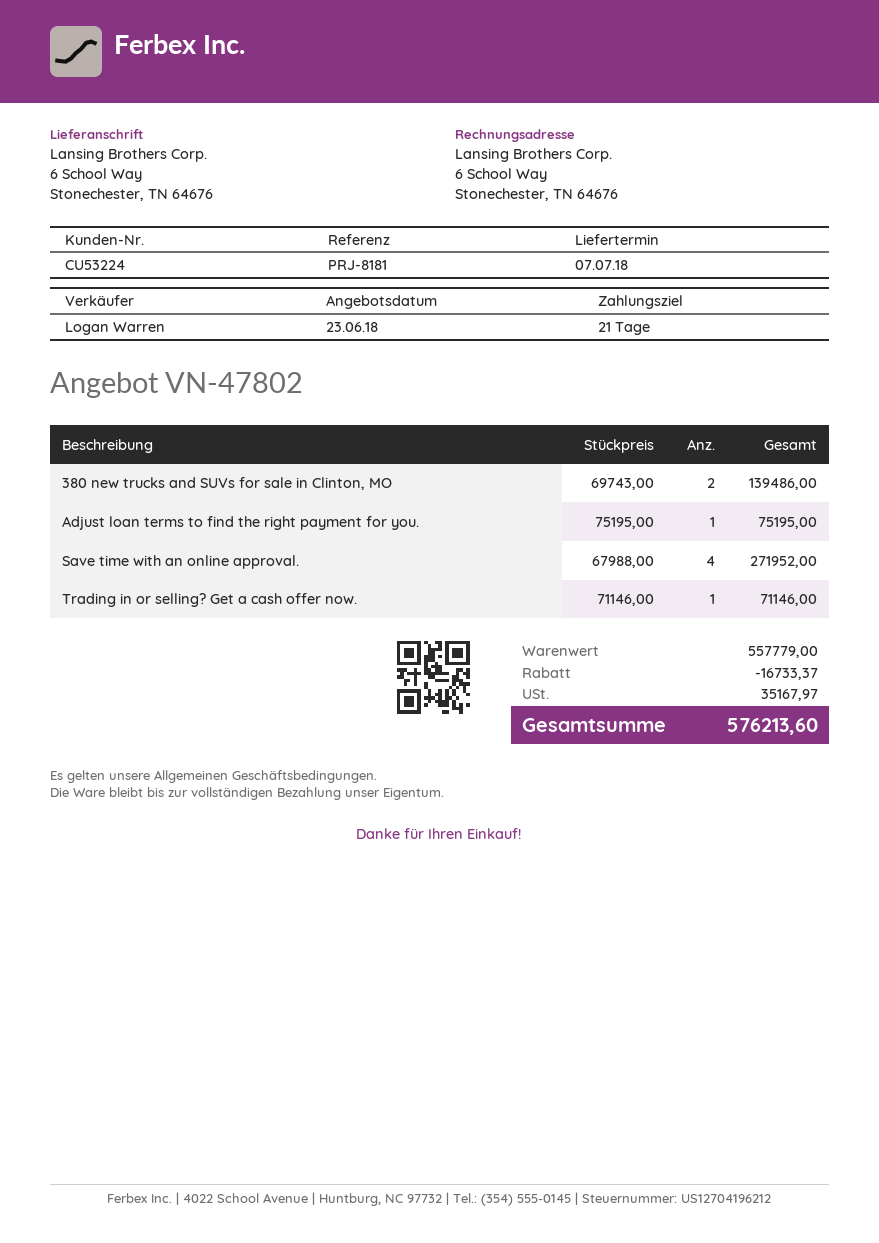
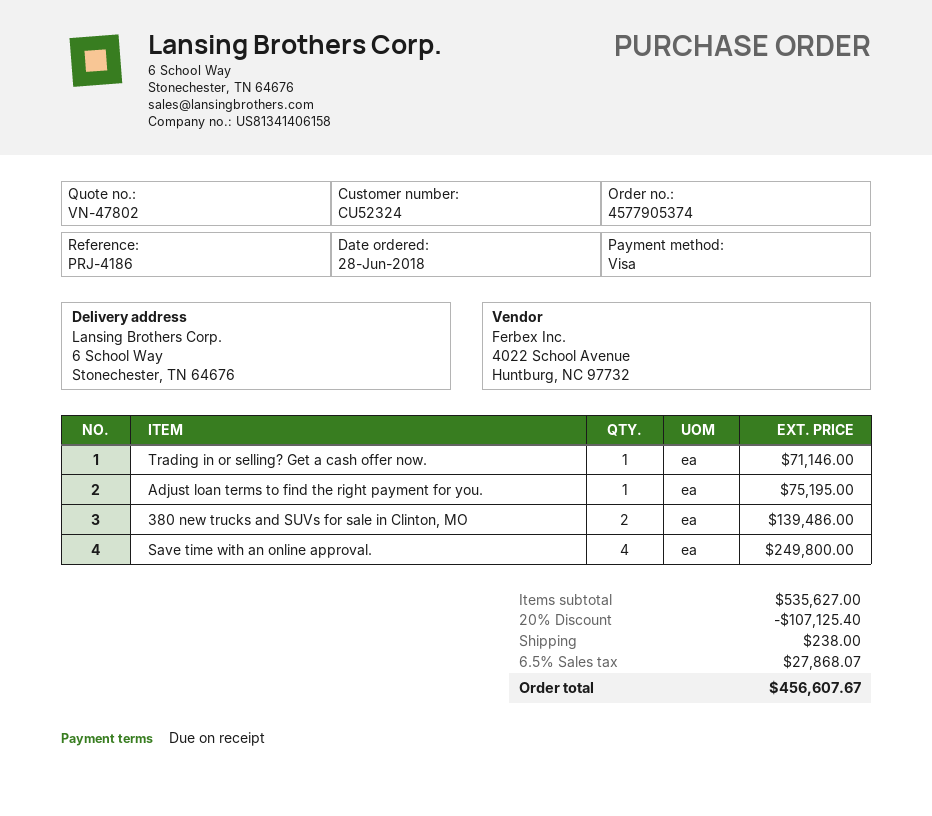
payment terms: 21 days -> on receipt
customer number: CU53224 -> CU52324
reference: PRJ-8181 -> PRJ-4186
Save time with an online approval.: 4 for 271952.00 -> 4 for 249800.00
subtotal: 557779.00 -> 535627.00
discount: 16733.37 -> 107125.40
shipping: none -> 238.00
tax: 35167.97 -> 27868.07
total: 576213.60 -> 456607.67

